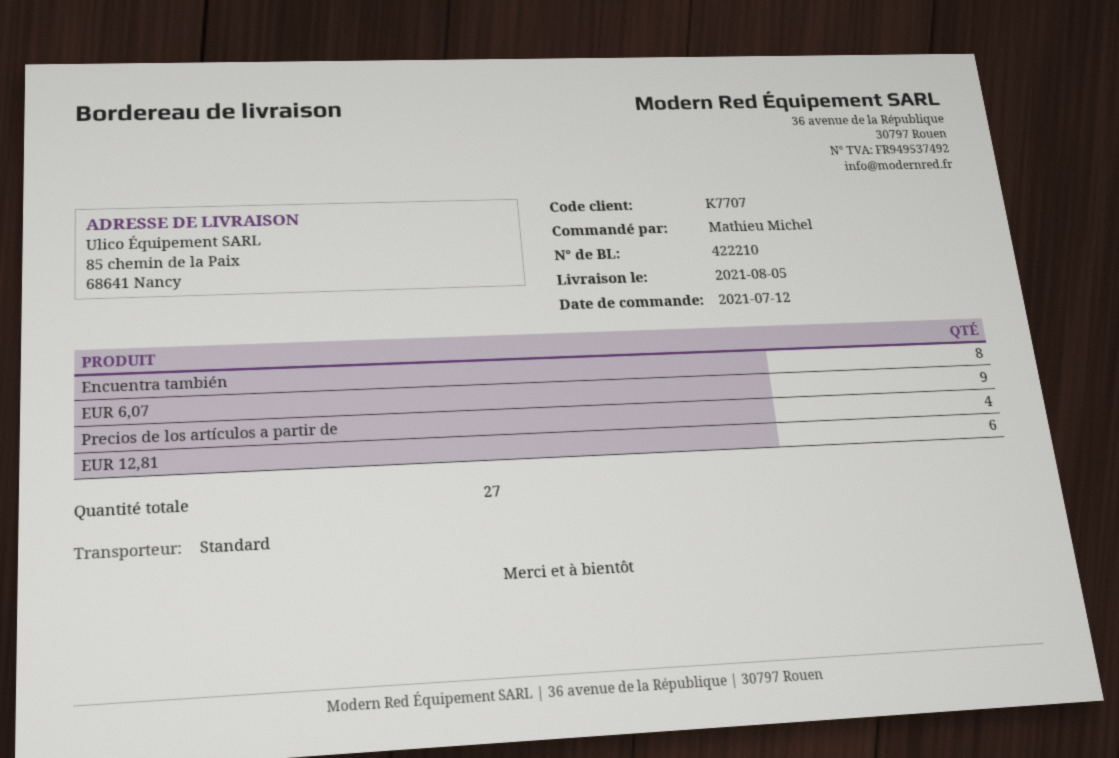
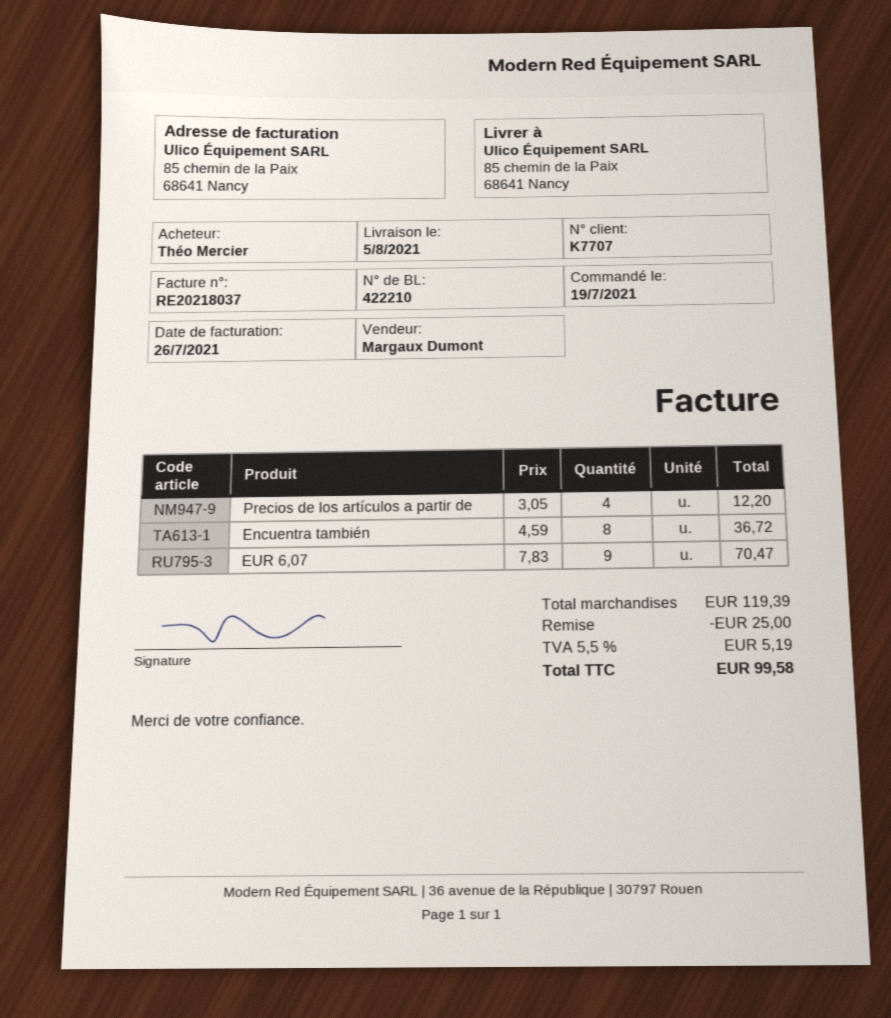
order date: 2021-07-12 -> 2021-07-19
ordered by: Mathieu Michel -> Théo Mercier
EUR 12,81: 6 -> none

